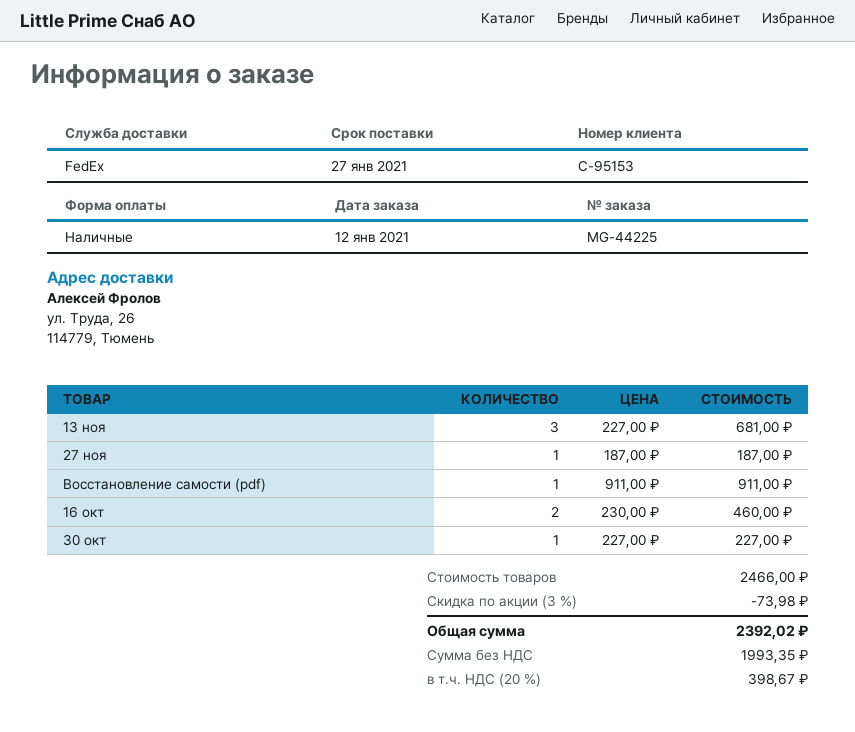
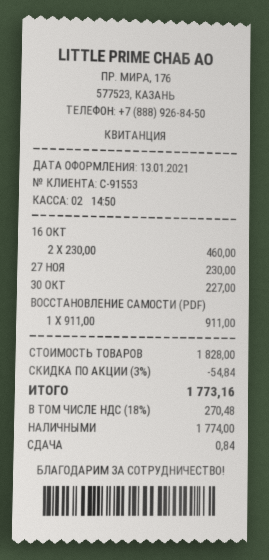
order date: 2021-01-12 -> 2021-01-13
customer number: C-95153 -> C-91553
13 ноя: 3 x 227.00 = 681.00 -> none
27 ноя: 1 x 187.00 = 187.00 -> 1 x 230.00 = 230.00
subtotal: 2466.00 -> 1828.00
discount: 3% = 73.98 -> 3% = 54.84
tax: 20% = 398.67 -> 18% = 270.48
total: 2392.02 -> 1773.16

